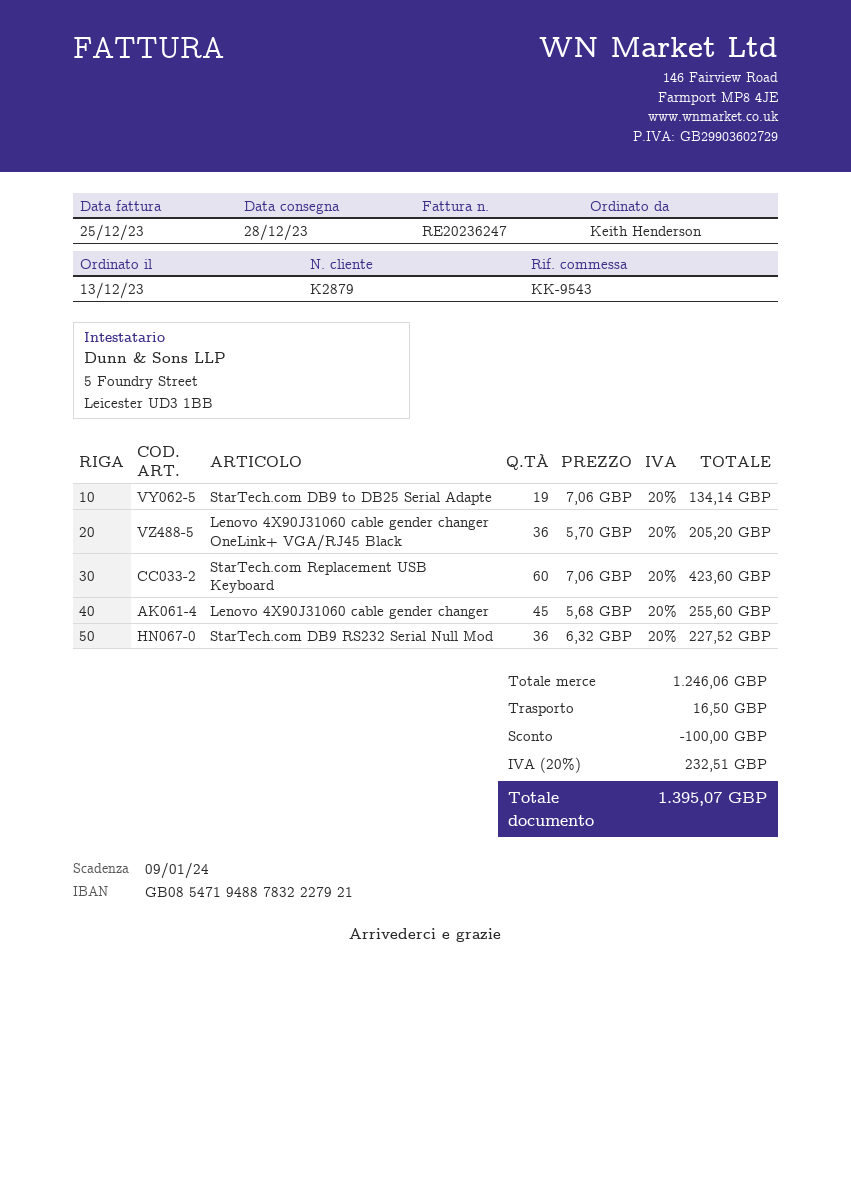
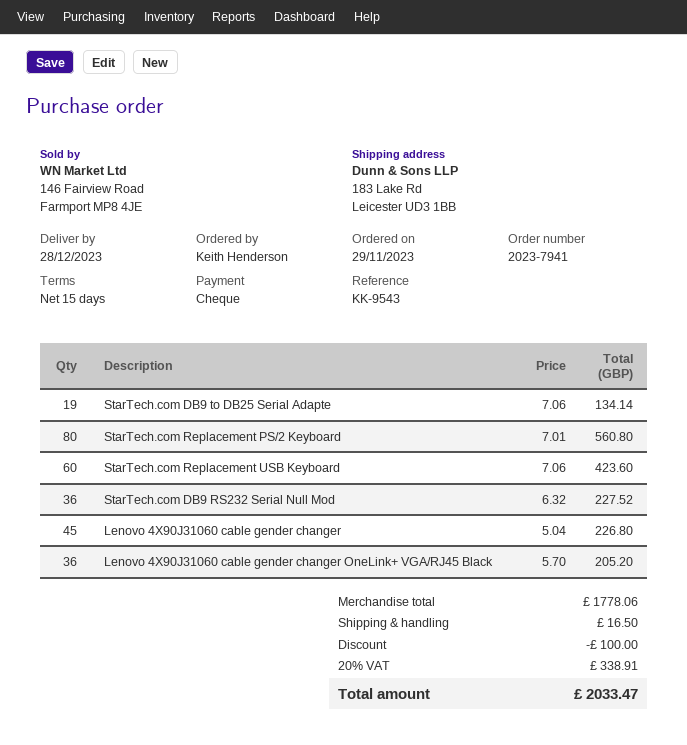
order date: 2023-12-13 -> 2023-11-29
Lenovo 4X90J31060 cable gender changer: 45 x 5.68 = 255.60 -> 45 x 5.04 = 226.80
StarTech.com Replacement PS/2 Keyboard: none -> 80 x 7.01 = 560.80
subtotal: 1246.06 -> 1778.06
tax: 20% = 232.51 -> 20% = 338.91
total: 1395.07 -> 2033.47

